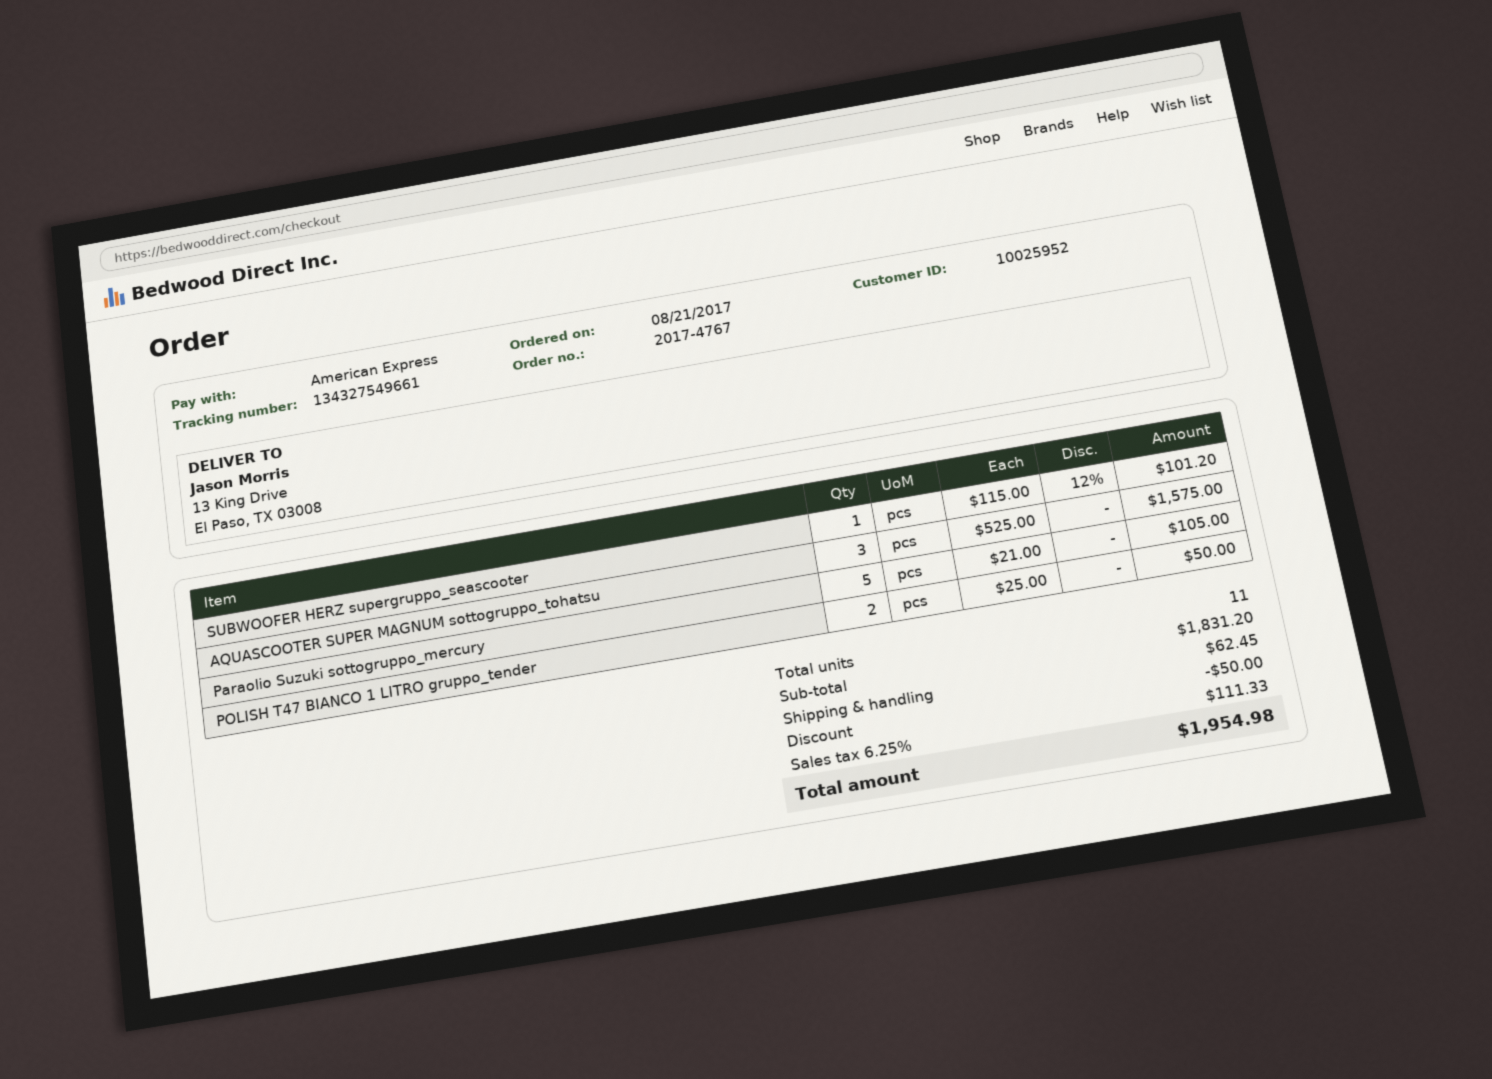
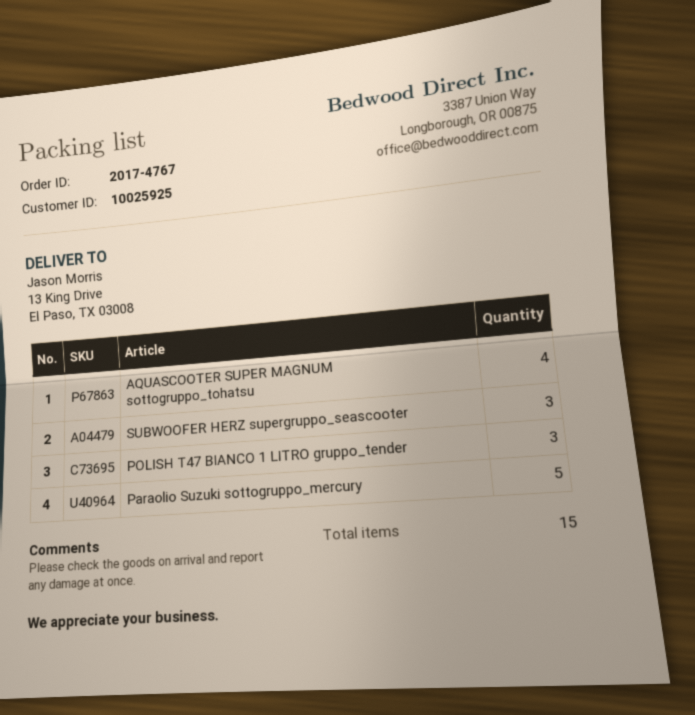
customer number: 10025952 -> 10025925
SUBWOOFER HERZ supergruppo_seascooter: 1 -> 3
AQUASCOOTER SUPER MAGNUM sottogruppo_tohatsu: 3 -> 4
POLISH T47 BIANCO 1 LITRO gruppo_tender: 2 -> 3
total quantity: 11 -> 15

